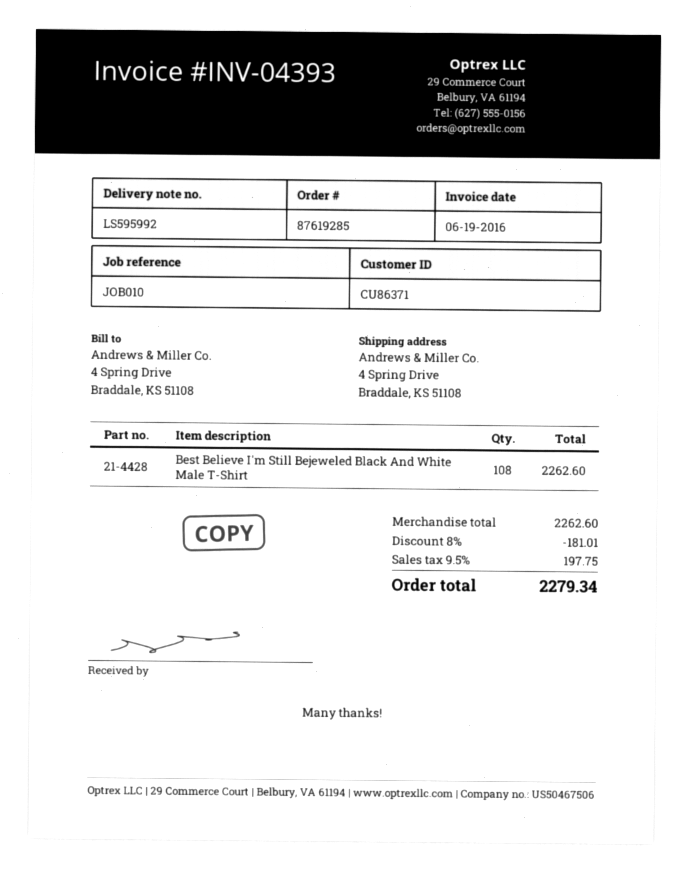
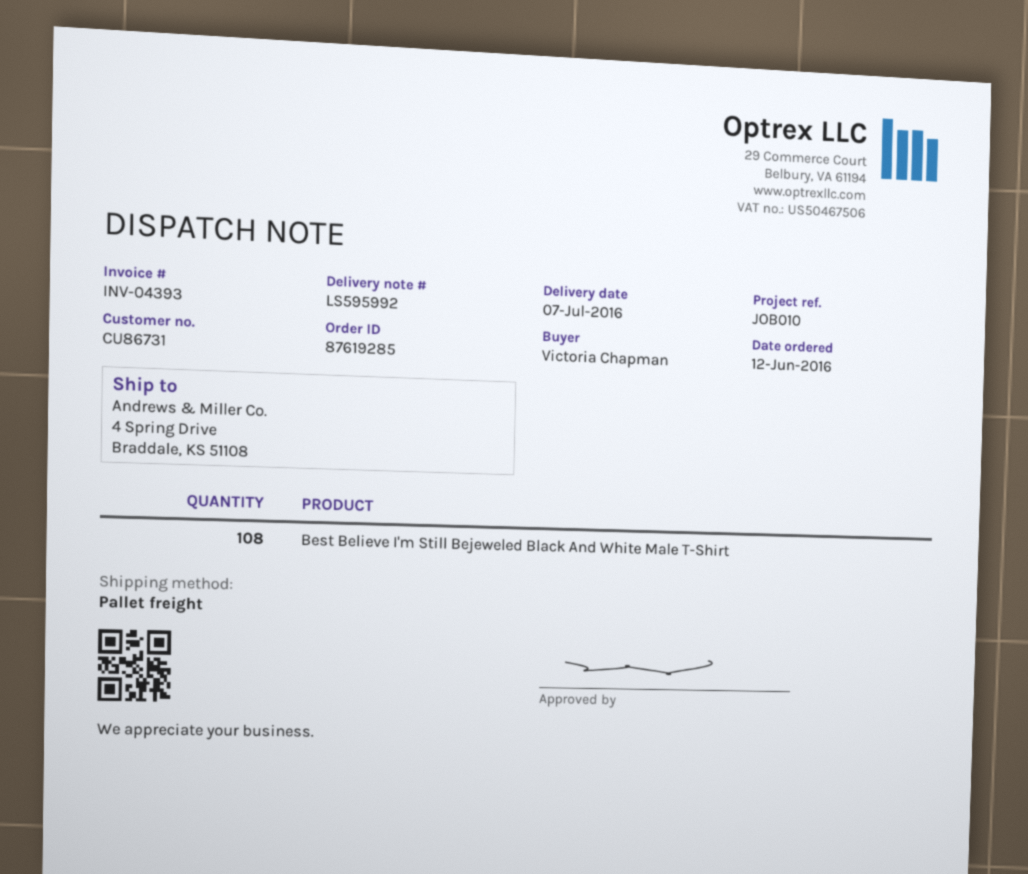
customer number: CU86371 -> CU86731

